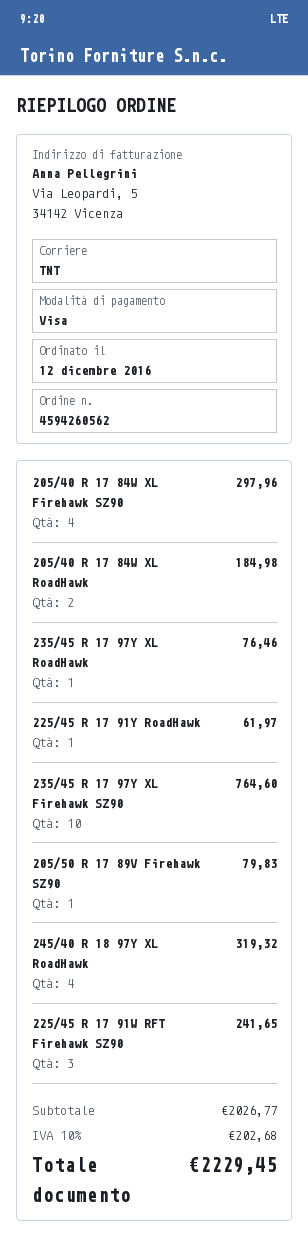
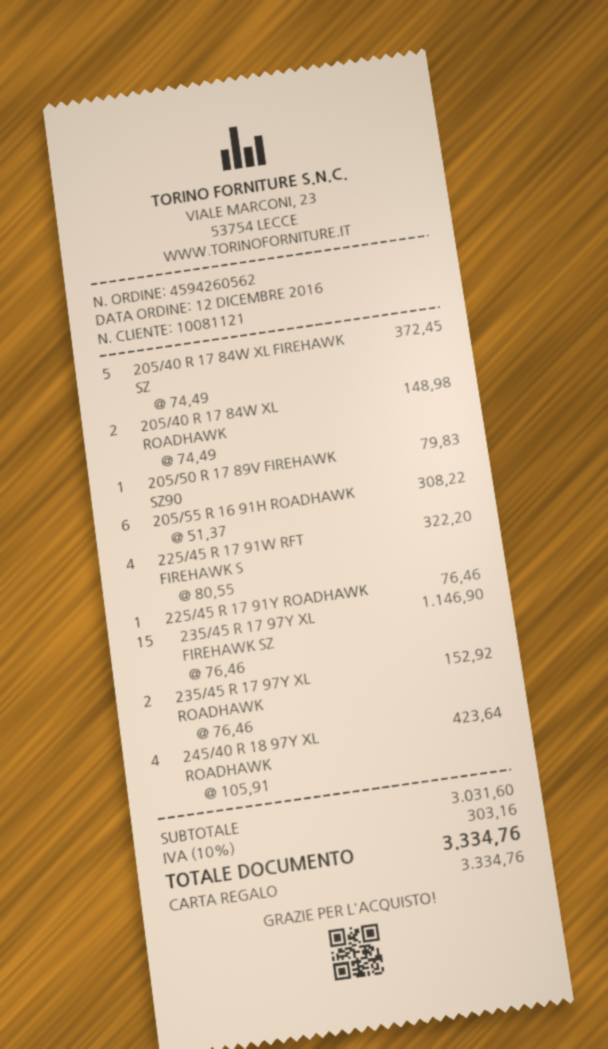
payment method: Visa -> gift card
205/40 R 17 84W XL Firehawk SZ90: 4 for 297.96 -> 5 for 372.45
205/40 R 17 84W XL RoadHawk: 2 for 184.98 -> 2 for 148.98
235/45 R 17 97Y XL RoadHawk: 1 for 76.46 -> 2 for 152.92
225/45 R 17 91Y RoadHawk: 1 for 61.97 -> 1 for 76.46
235/45 R 17 97Y XL Firehawk SZ90: 10 for 764.60 -> 15 for 1146.90
245/40 R 18 97Y XL RoadHawk: 4 for 319.32 -> 4 for 423.64
225/45 R 17 91W RFT Firehawk SZ90: 3 for 241.65 -> 4 for 322.20
205/55 R 16 91H ROADHAWK: none -> 6 for 308.22
subtotal: 2026.77 -> 3031.60
tax: 10% = 202.68 -> 10% = 303.16
total: 2229.45 -> 3334.76

